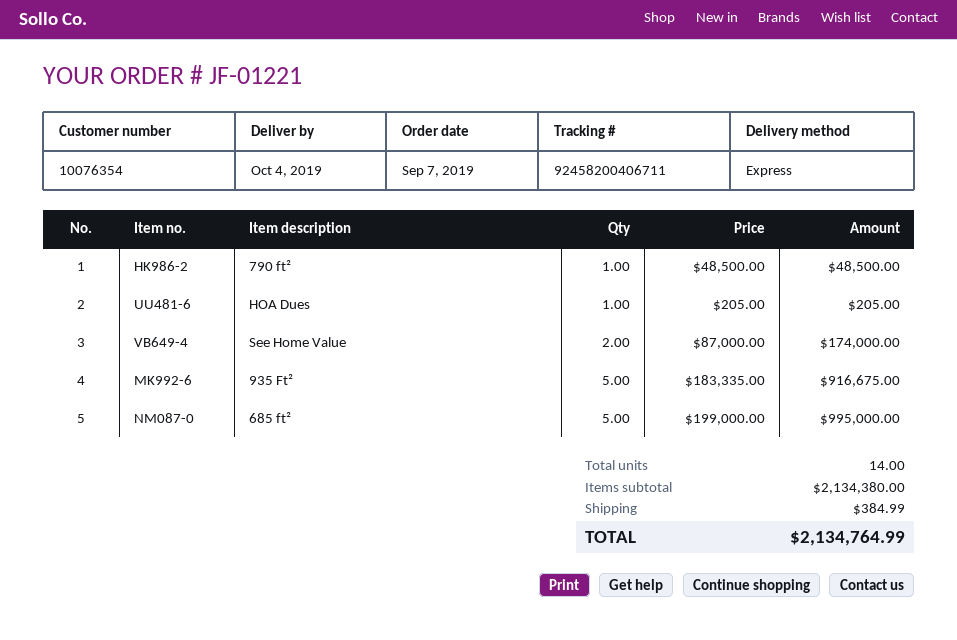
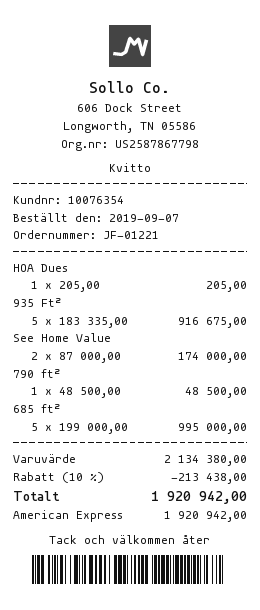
discount: none -> 10% = 213438.00
shipping: 384.99 -> none
total: 2134764.99 -> 1920942.00

